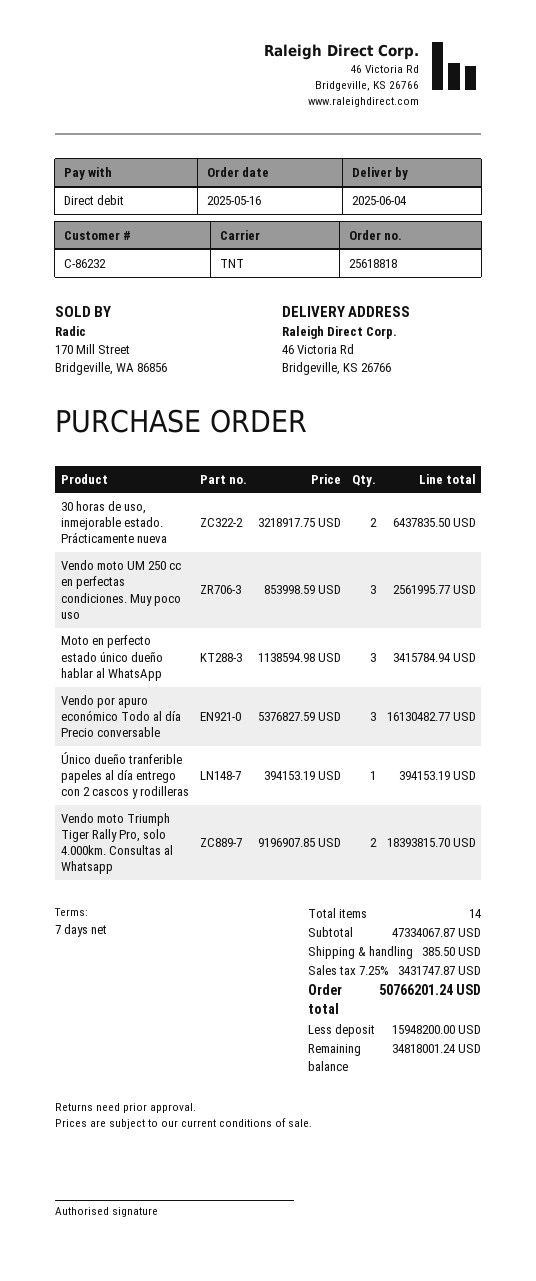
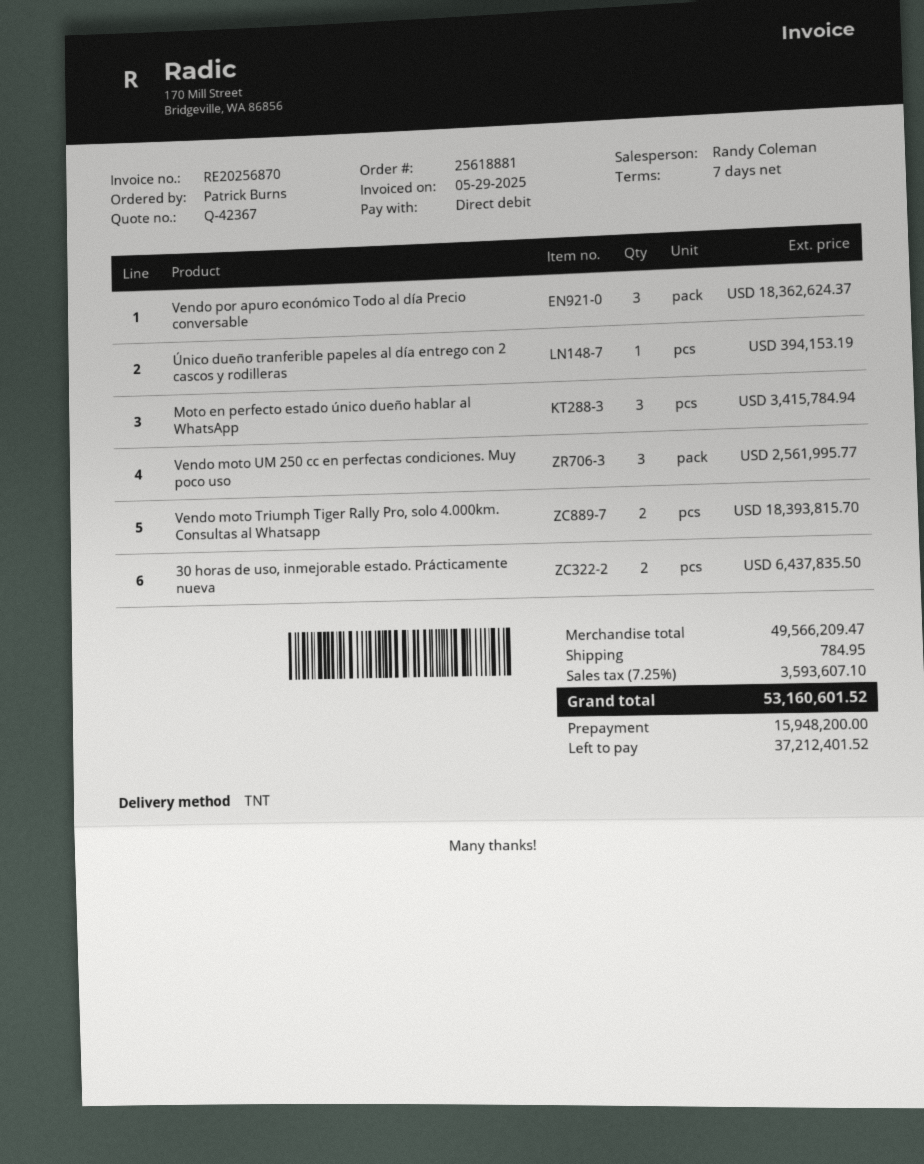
order number: 25618818 -> 25618881
Vendo por apuro económico Todo al día Precio conversable: 3 for 16130482.77 -> 3 for 18362624.37
subtotal: 47334067.87 -> 49566209.47
shipping: 385.50 -> 784.95
tax: 7.25% = 3431747.87 -> 7.25% = 3593607.10
total: 50766201.24 -> 53160601.52
balance: 34818001.24 -> 37212401.52

